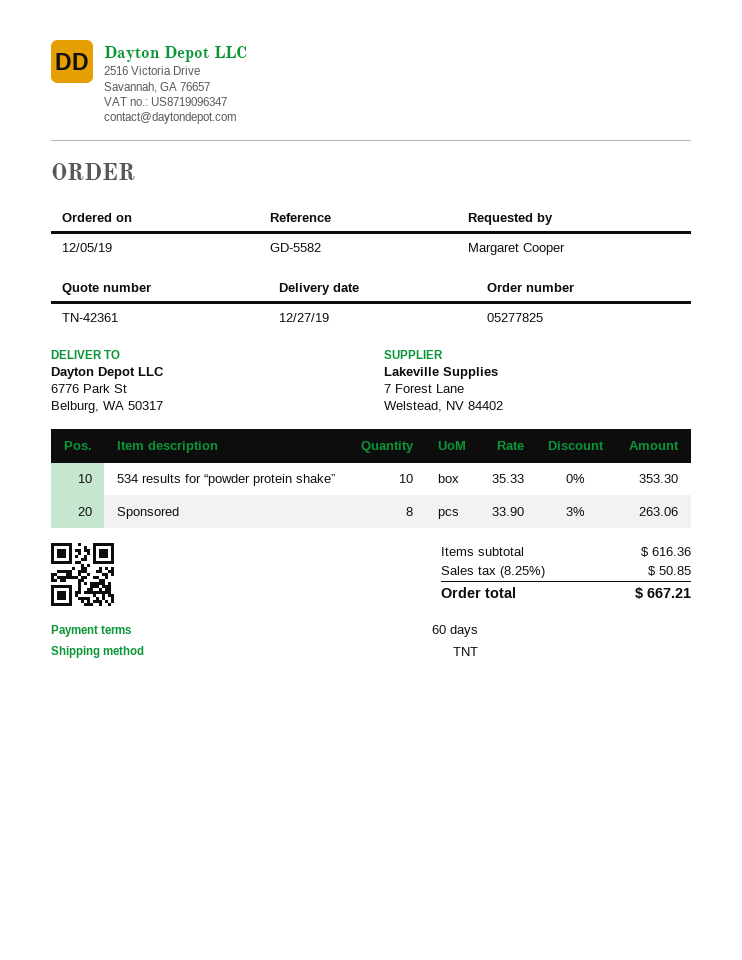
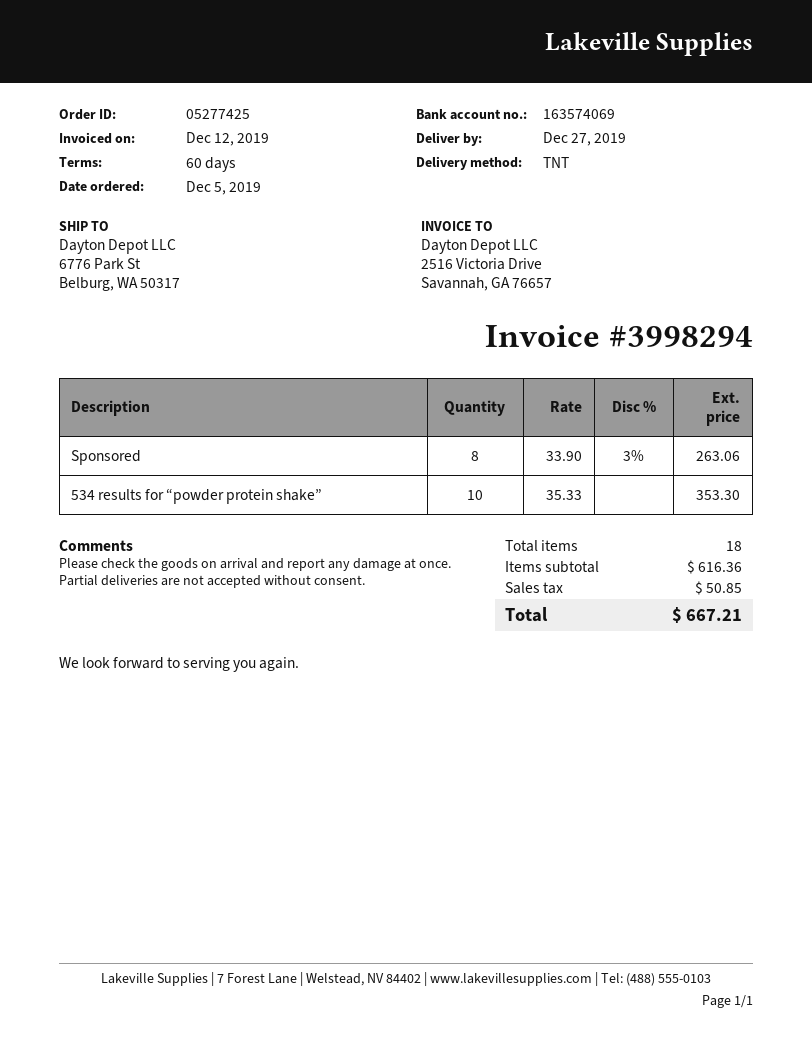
order number: 05277825 -> 05277425

